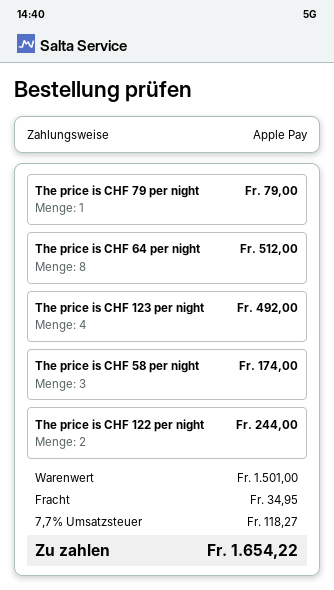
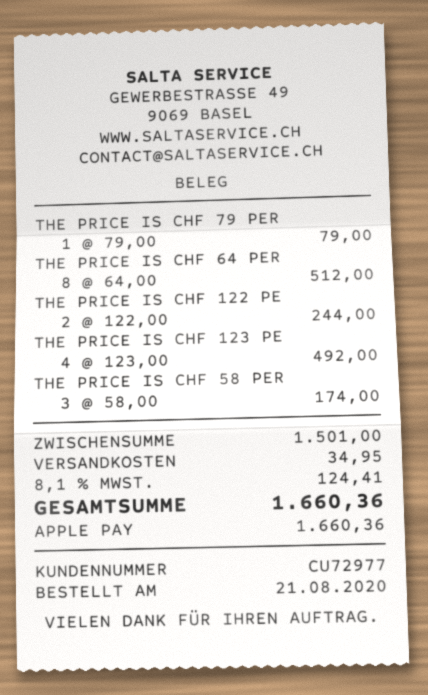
tax: 7.7% = 118.27 -> 8.1% = 124.41
total: 1654.22 -> 1660.36

